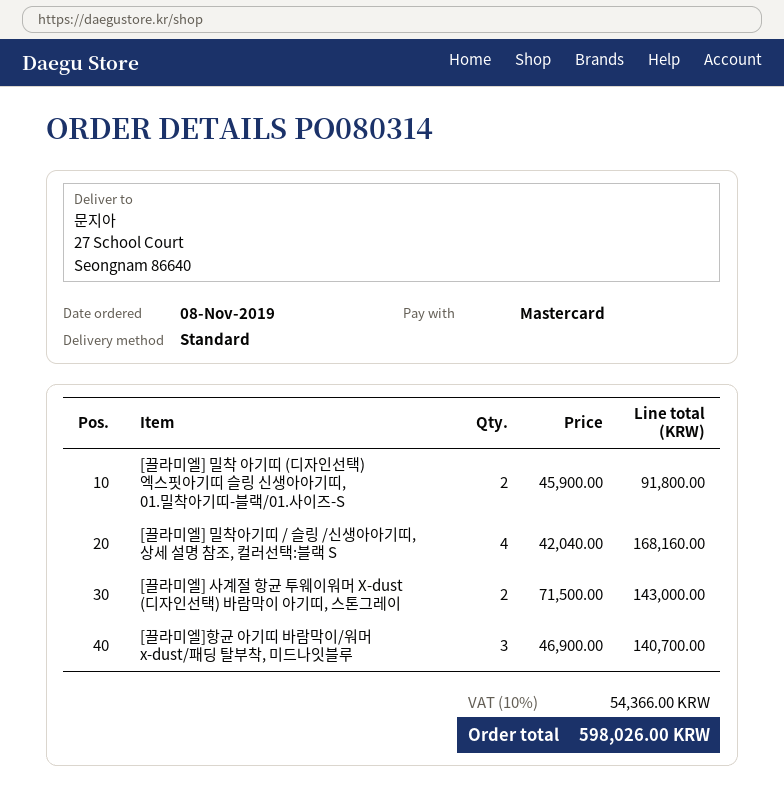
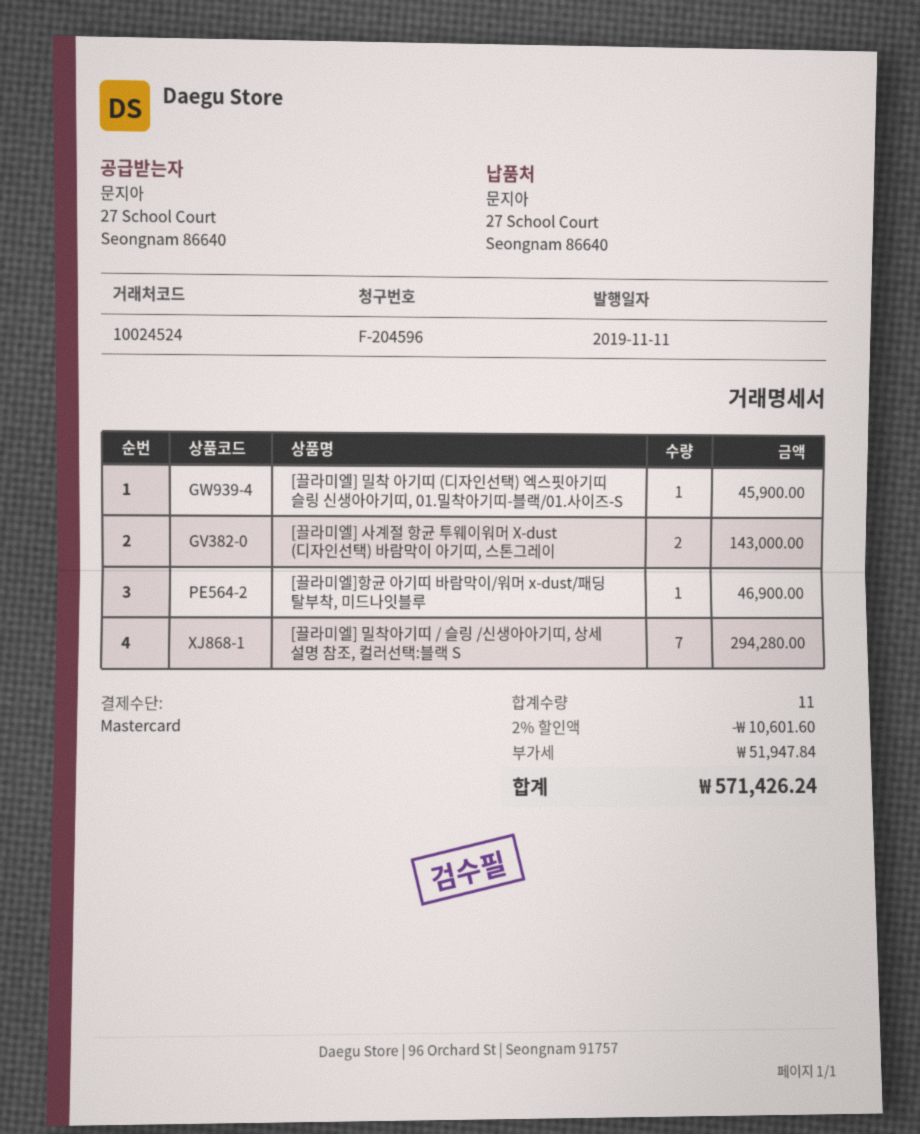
[끌라미엘] 밀착 아기띠 (디자인선택) 엑스핏아기띠 슬링 신생아아기띠, 01.밀착아기띠-블랙/01.사이즈-S: 2 for 91800.00 -> 1 for 45900.00
[끌라미엘] 밀착아기띠 / 슬링 /신생아아기띠, 상세 설명 참조, 컬러선택:블랙 S: 4 for 168160.00 -> 7 for 294280.00
[끌라미엘]항균 아기띠 바람막이/워머 x-dust/패딩 탈부착, 미드나잇블루: 3 for 140700.00 -> 1 for 46900.00
discount: none -> 2% = 10601.60
tax: 54366.00 -> 51947.84
total: 598026.00 -> 571426.24

